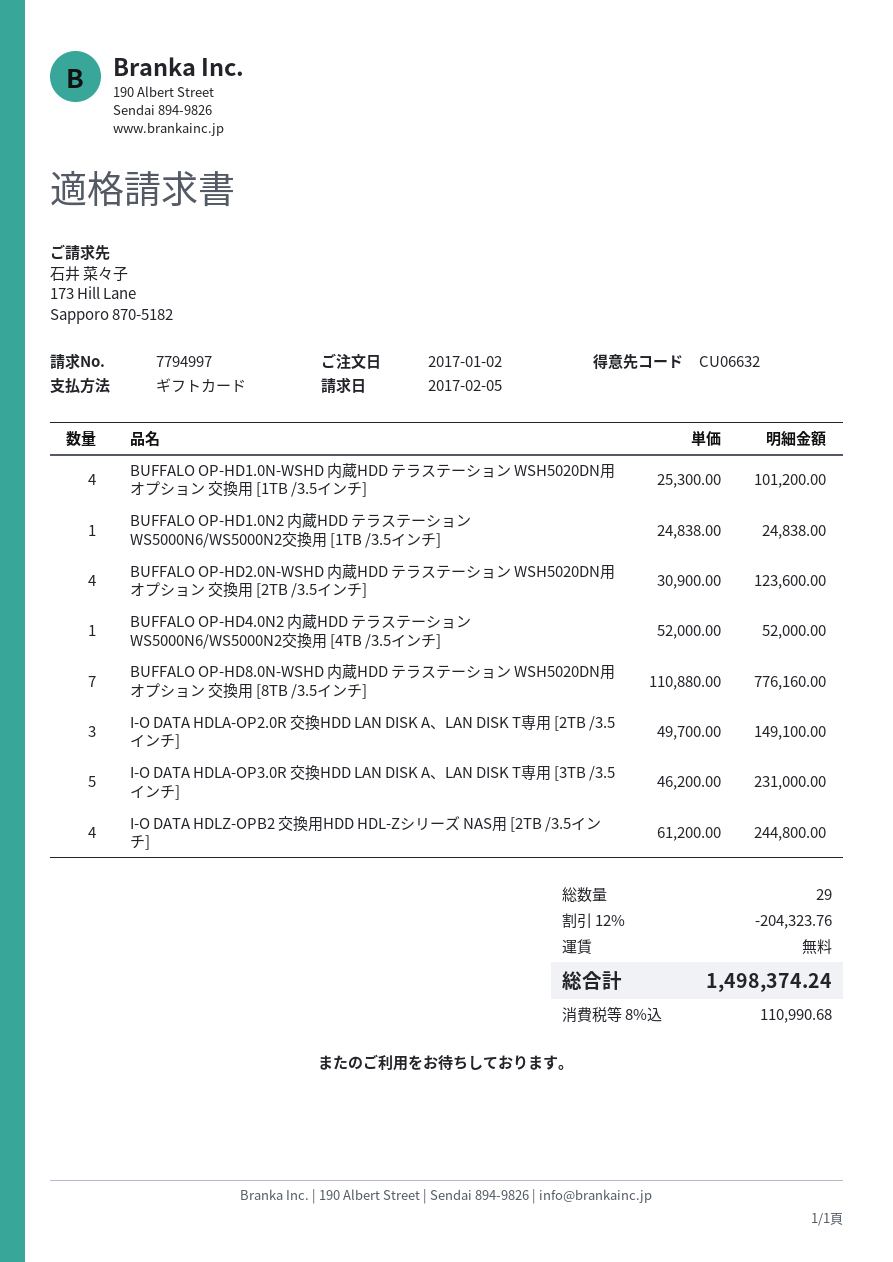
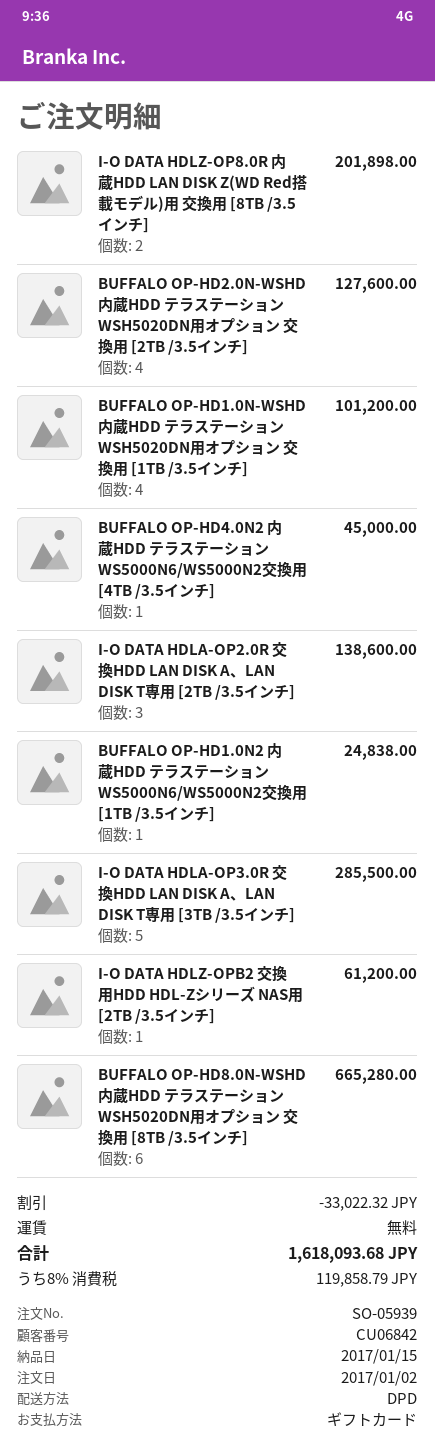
customer number: CU06632 -> CU06842
BUFFALO OP-HD2.0N-WSHD 内蔵HDD テラステーション WSH5020DN用オプション 交換用 [2TB /3.5インチ]: 4 for 123600.00 -> 4 for 127600.00
BUFFALO OP-HD4.0N2 内蔵HDD テラステーション WS5000N6/WS5000N2交換用 [4TB /3.5インチ]: 1 for 52000.00 -> 1 for 45000.00
BUFFALO OP-HD8.0N-WSHD 内蔵HDD テラステーション WSH5020DN用オプション 交換用 [8TB /3.5インチ]: 7 for 776160.00 -> 6 for 665280.00
I-O DATA HDLA-OP2.0R 交換HDD LAN DISK A、LAN DISK T専用 [2TB /3.5インチ]: 3 for 149100.00 -> 3 for 138600.00
I-O DATA HDLA-OP3.0R 交換HDD LAN DISK A、LAN DISK T専用 [3TB /3.5インチ]: 5 for 231000.00 -> 5 for 285500.00
I-O DATA HDLZ-OPB2 交換用HDD HDL-Zシリーズ NAS用 [2TB /3.5インチ]: 4 for 244800.00 -> 1 for 61200.00
I-O DATA HDLZ-OP8.0R 内蔵HDD LAN DISK Z(WD Red搭載モデル)用 交換用 [8TB /3.5インチ]: none -> 2 for 201898.00
discount: 204323.76 -> 33022.32
tax: 8% = 110990.68 -> 8% = 119858.79
total: 1498374.24 -> 1618093.68

